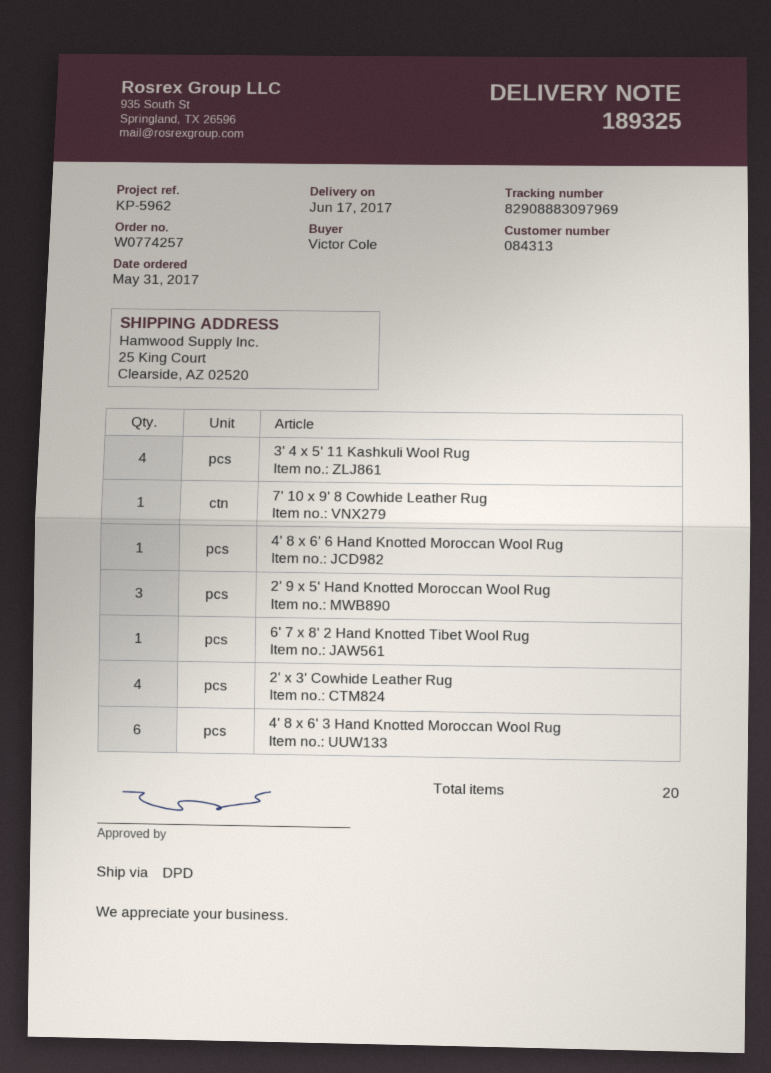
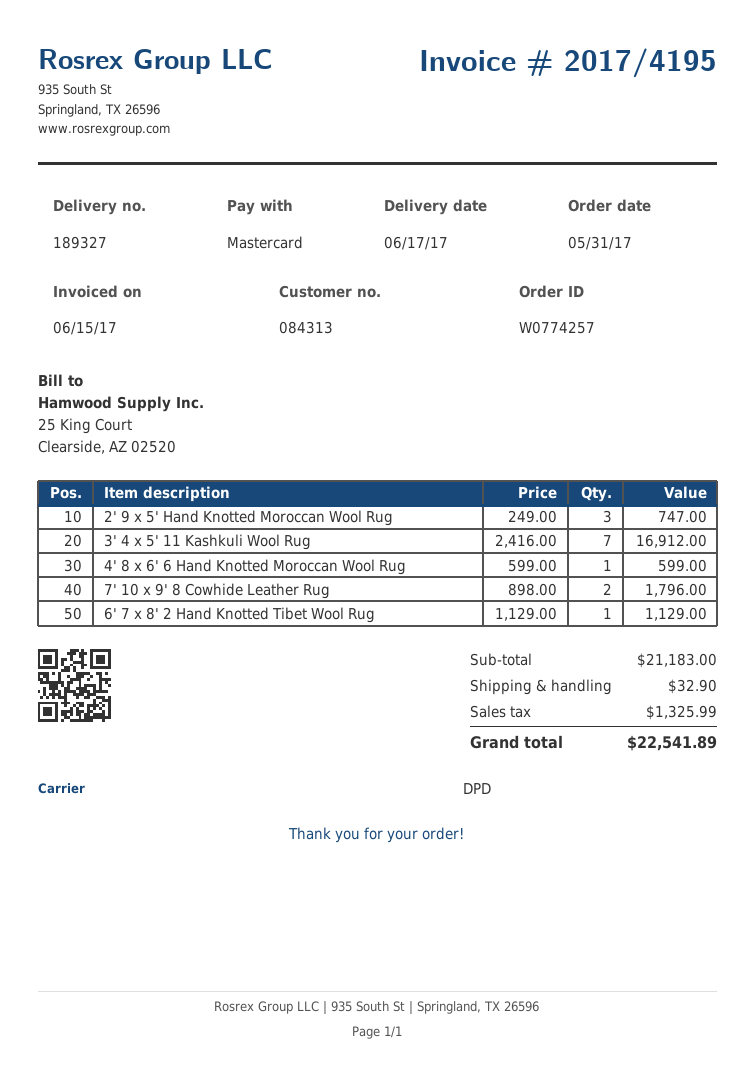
delivery note number: 189325 -> 189327
3' 4 x 5' 11 Kashkuli Wool Rug: 4 -> 7
7' 10 x 9' 8 Cowhide Leather Rug: 1 -> 2
2' x 3' Cowhide Leather Rug: 4 -> none
4' 8 x 6' 3 Hand Knotted Moroccan Wool Rug: 6 -> none

